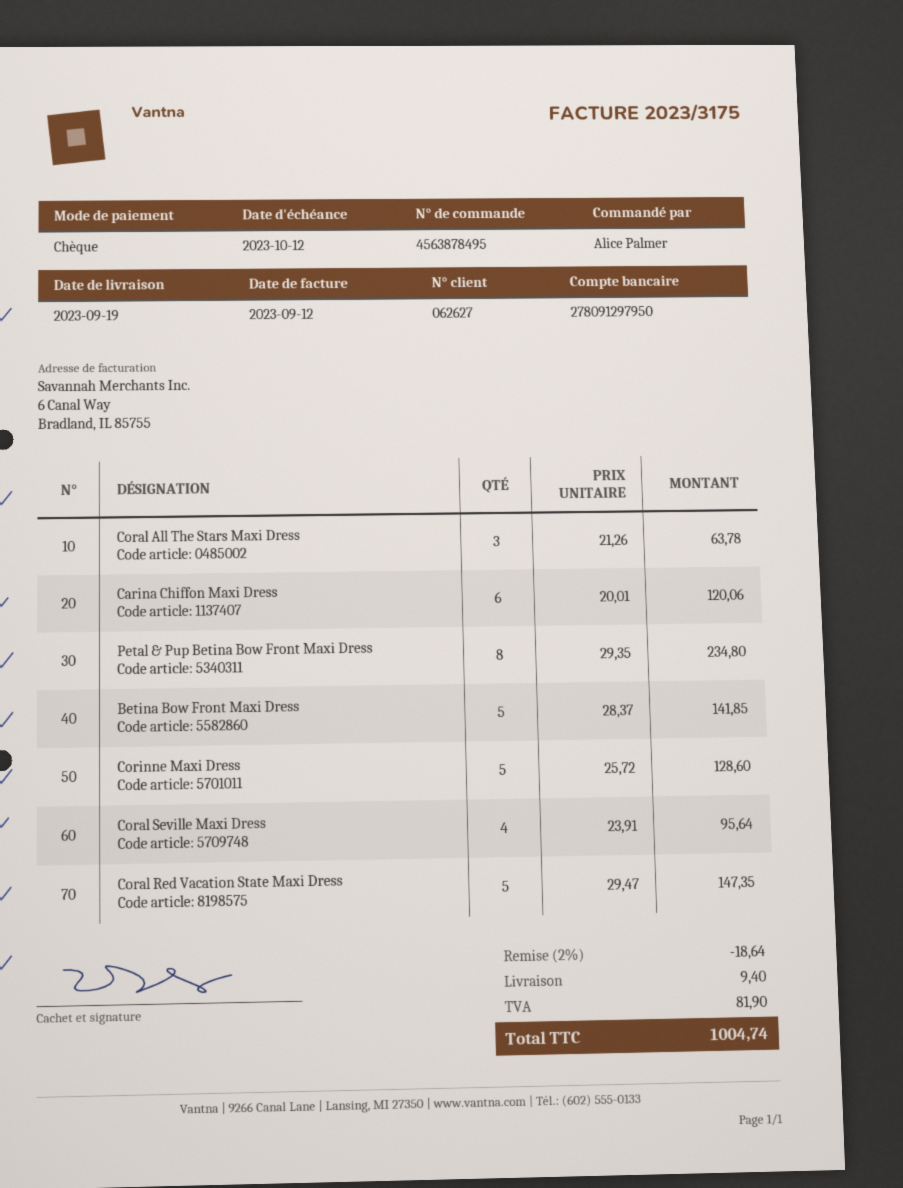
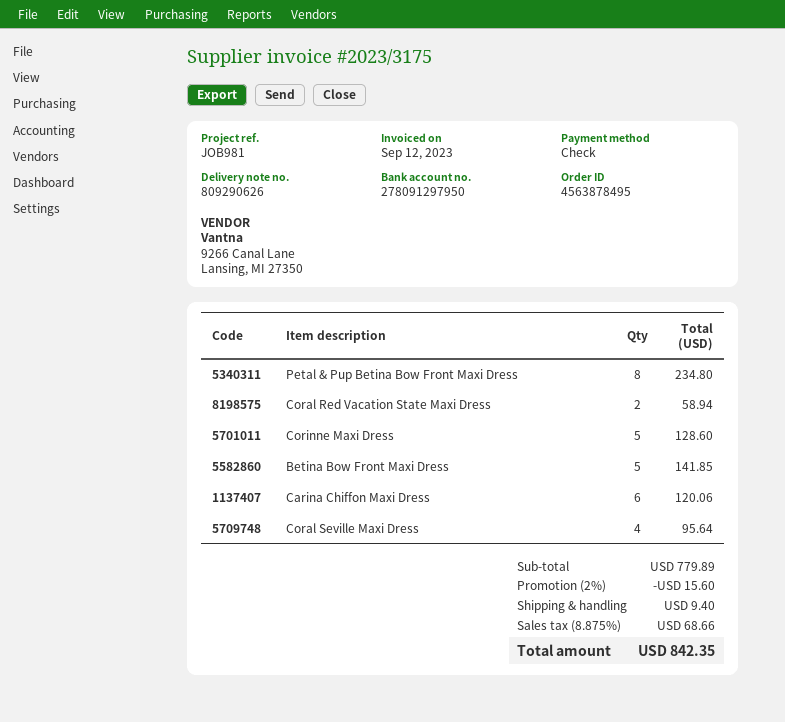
Coral All The Stars Maxi Dress: 3 for 63.78 -> none
Coral Red Vacation State Maxi Dress: 5 for 147.35 -> 2 for 58.94
discount: 2% = 18.64 -> 2% = 15.60
tax: 81.90 -> 68.66
total: 1004.74 -> 842.35

